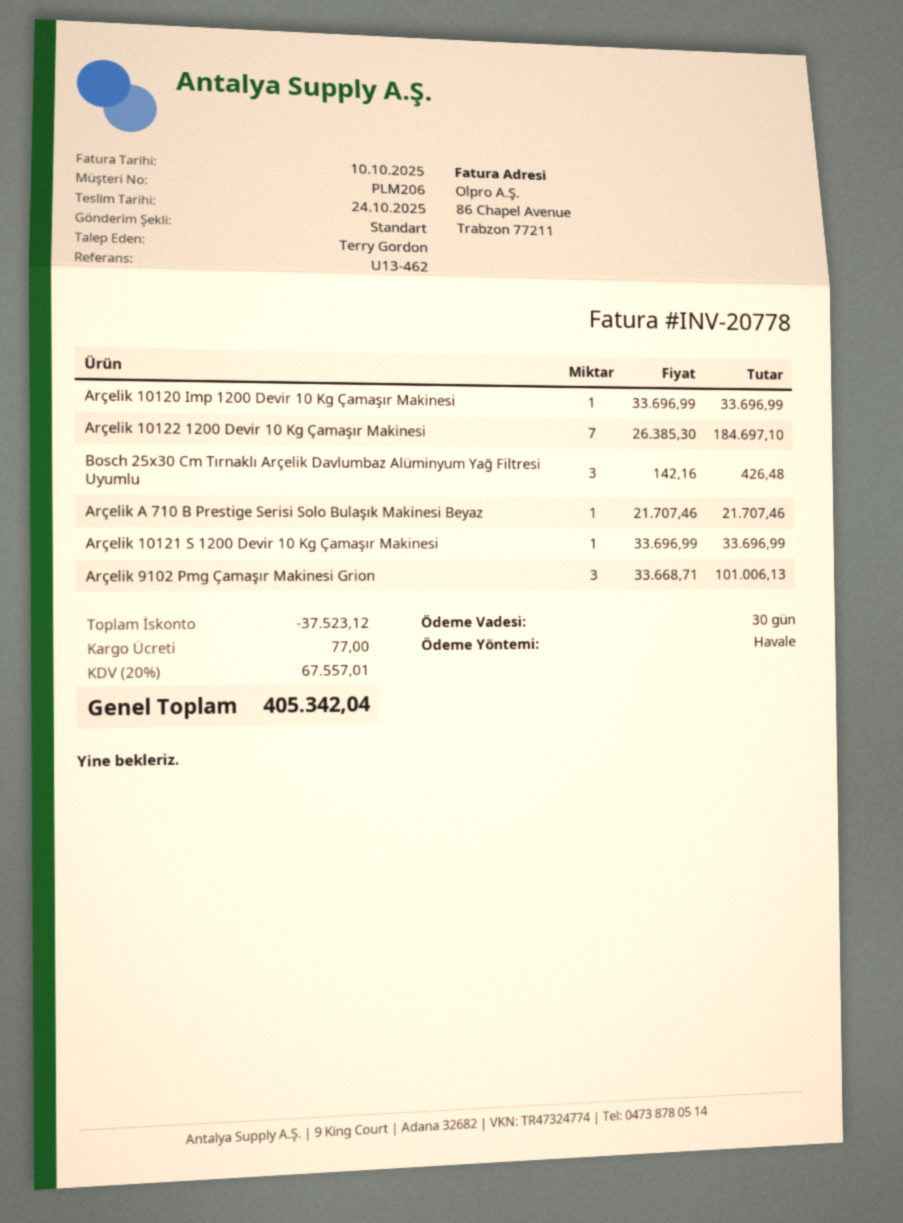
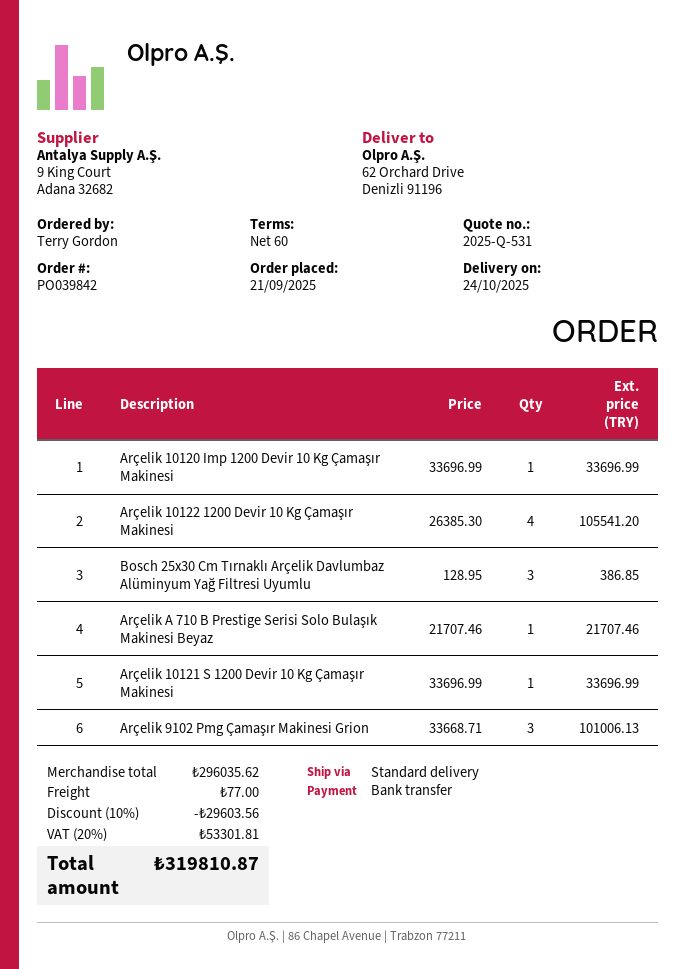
payment terms: 30 days -> 60 days
Arçelik 10122 1200 Devir 10 Kg Çamaşır Makinesi: 7 x 26385.30 = 184697.10 -> 4 x 26385.30 = 105541.20
Bosch 25x30 Cm Tırnaklı Arçelik Davlumbaz Alüminyum Yağ Filtresi Uyumlu: 3 x 142.16 = 426.48 -> 3 x 128.95 = 386.85
discount: 37523.12 -> 29603.56
tax: 20% = 67557.01 -> 20% = 53301.81
total: 405342.04 -> 319810.87

